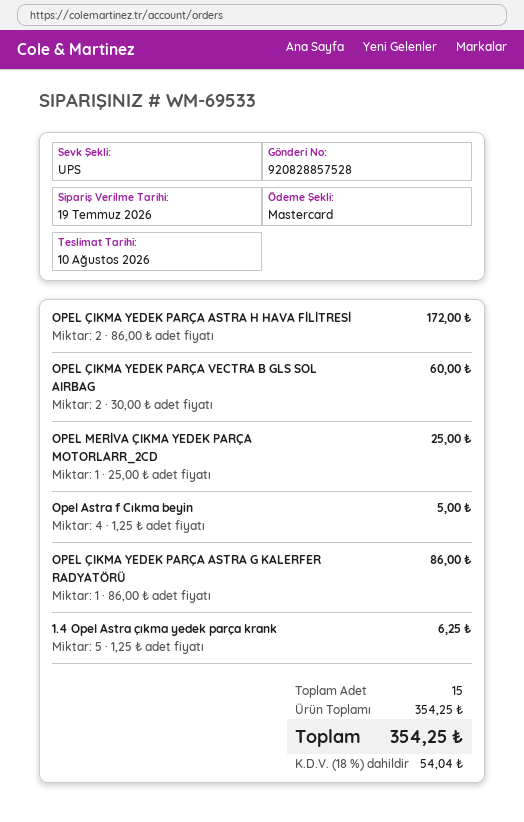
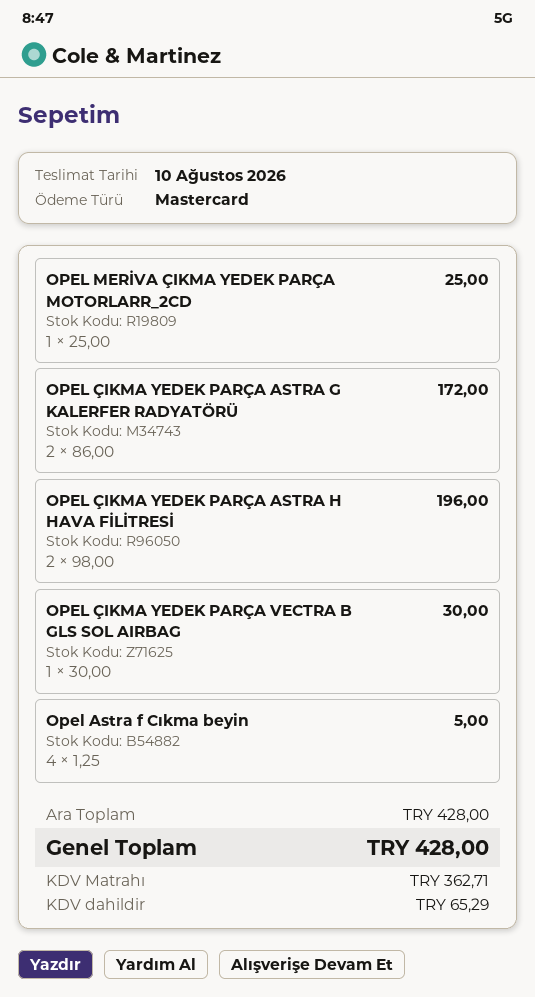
OPEL ÇIKMA YEDEK PARÇA ASTRA H HAVA FİLİTRESİ: 2 x 86.00 = 172.00 -> 2 x 98.00 = 196.00
OPEL ÇIKMA YEDEK PARÇA VECTRA B GLS SOL AIRBAG: 2 x 30.00 = 60.00 -> 1 x 30.00 = 30.00
OPEL ÇIKMA YEDEK PARÇA ASTRA G KALERFER RADYATÖRÜ: 1 x 86.00 = 86.00 -> 2 x 86.00 = 172.00
1.4 Opel Astra çıkma yedek parça krank: 5 x 1.25 = 6.25 -> none
subtotal: 354.25 -> 428.00
tax: 54.04 -> 65.29
total: 354.25 -> 428.00

